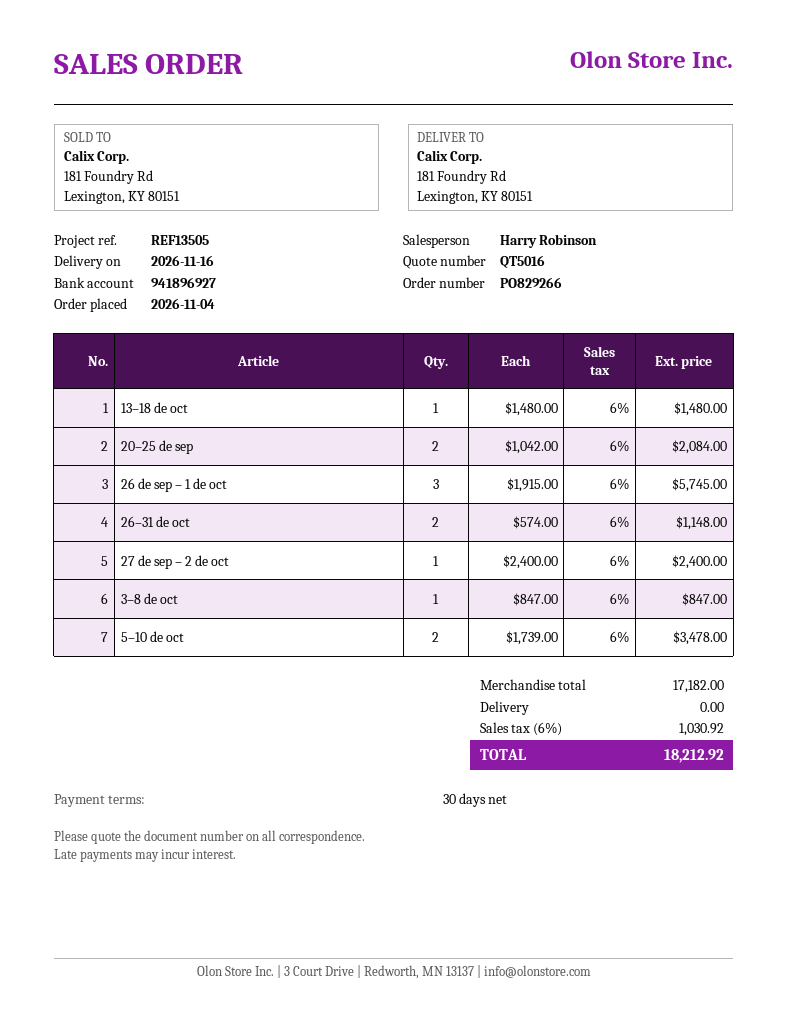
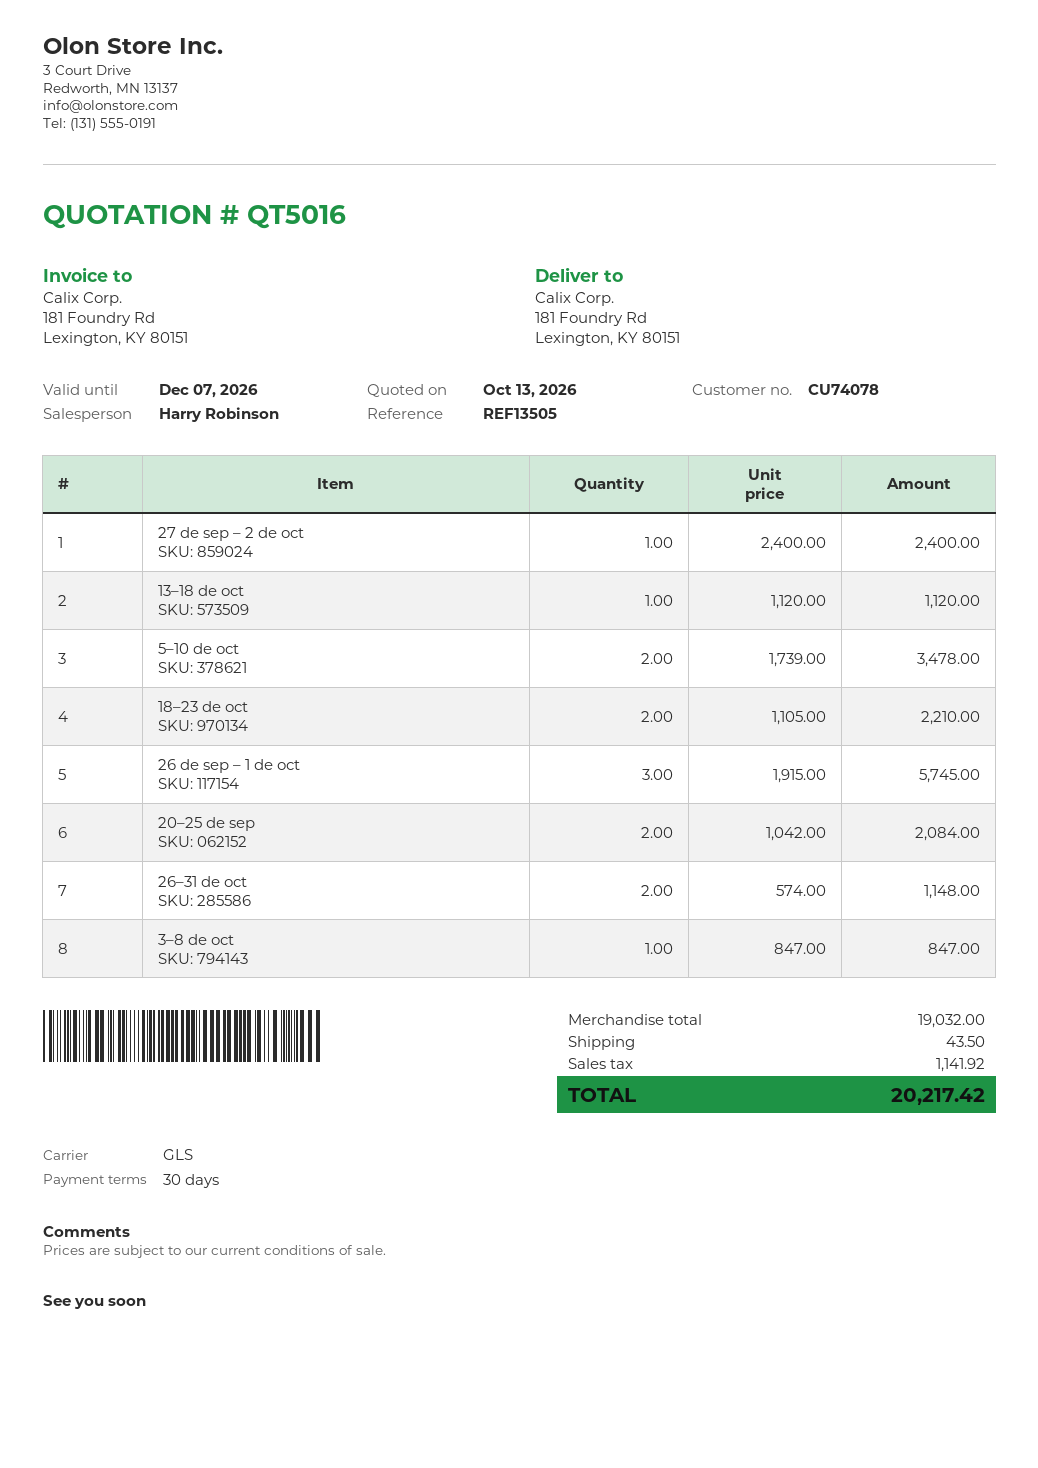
13–18 de oct: 1 x 1480.00 = 1480.00 -> 1 x 1120.00 = 1120.00
18–23 de oct: none -> 2 x 1105.00 = 2210.00
subtotal: 17182.00 -> 19032.00
shipping: 0.00 -> 43.50
tax: 1030.92 -> 1141.92
total: 18212.92 -> 20217.42

